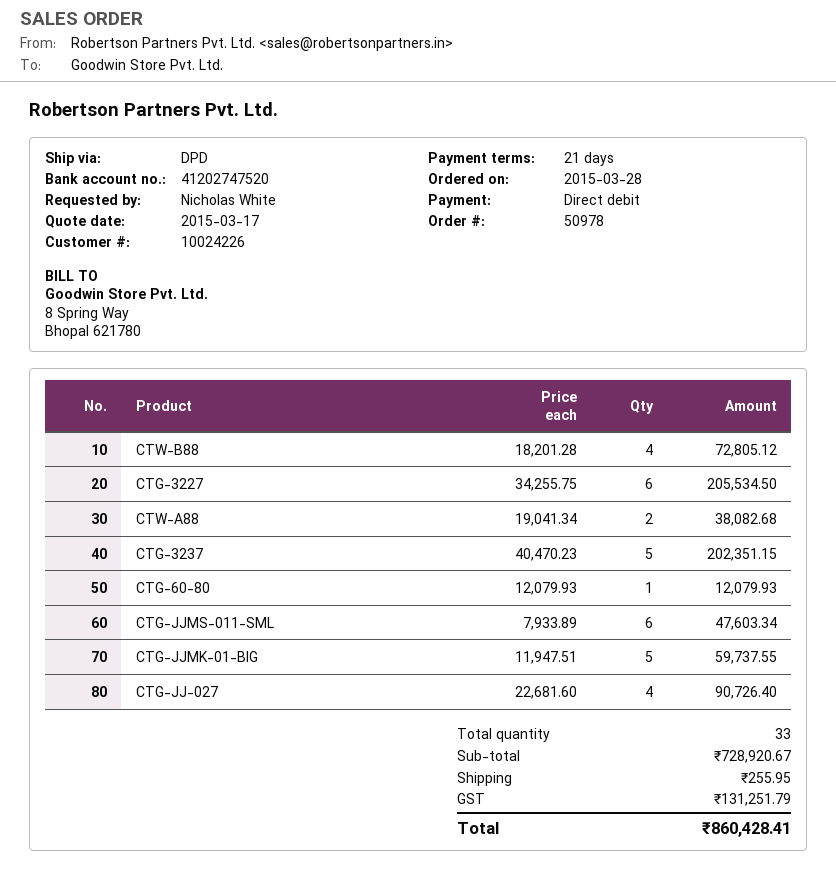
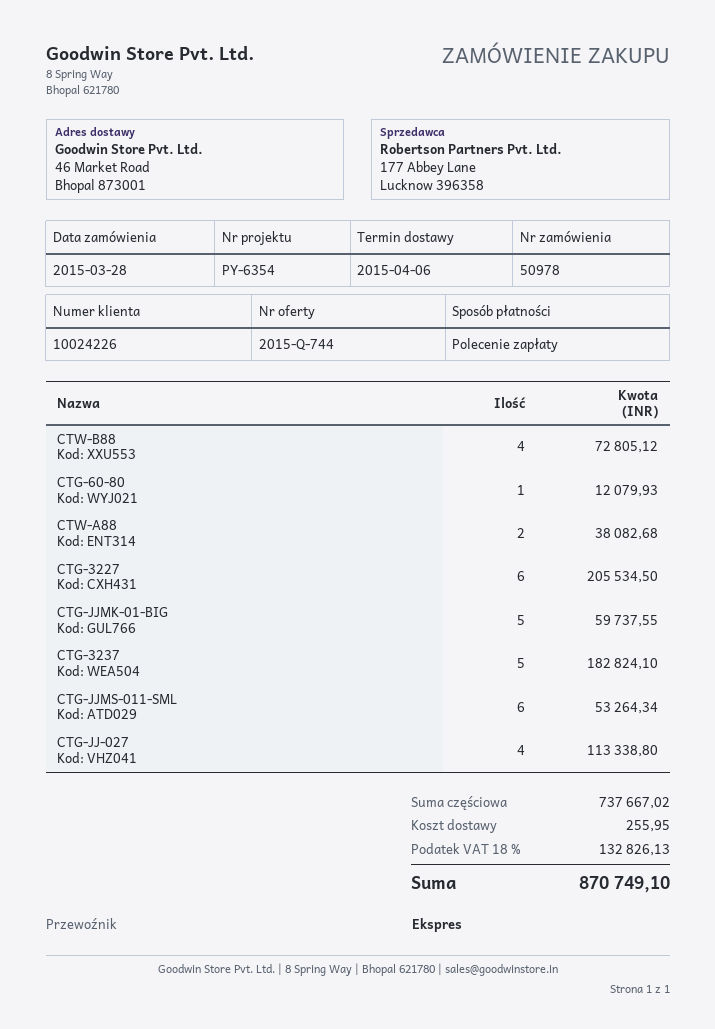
shipping method: DPD -> express
CTG-3237: 5 for 202351.15 -> 5 for 182824.10
CTG-JJMS-011-SML: 6 for 47603.34 -> 6 for 53264.34
CTG-JJ-027: 4 for 90726.40 -> 4 for 113338.80
subtotal: 728920.67 -> 737667.02
tax: 131251.79 -> 132826.13
total: 860428.41 -> 870749.10

